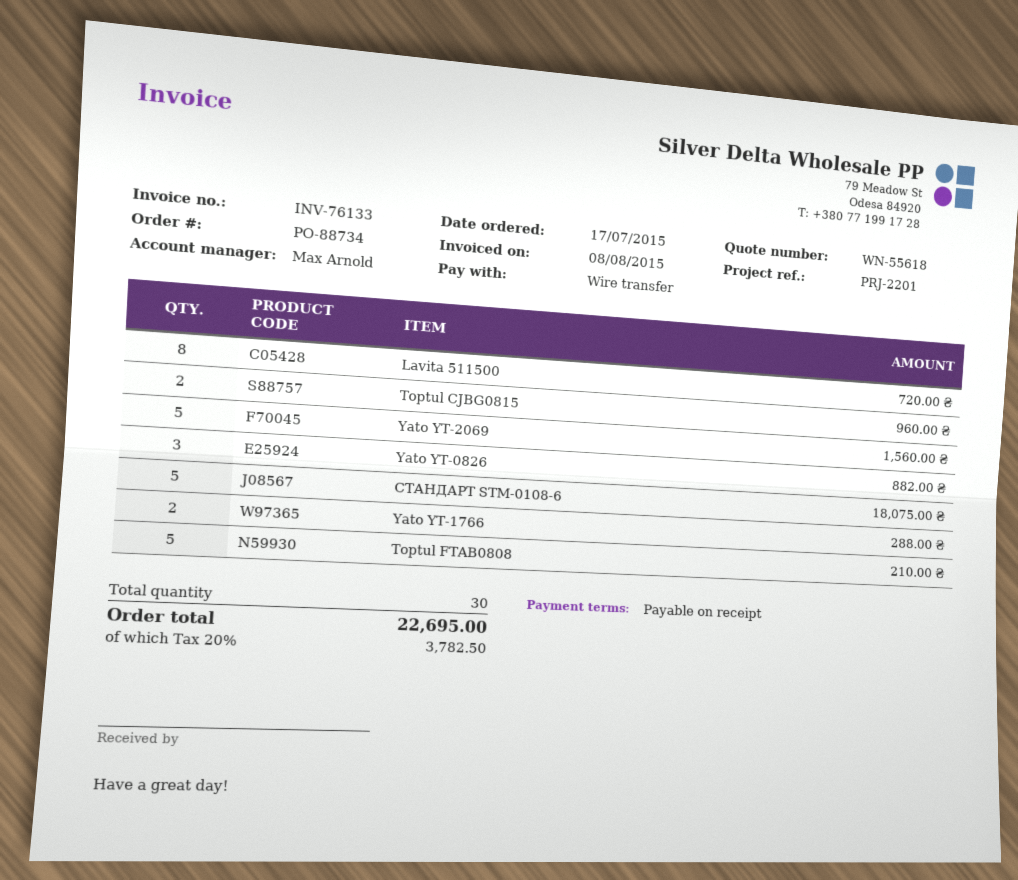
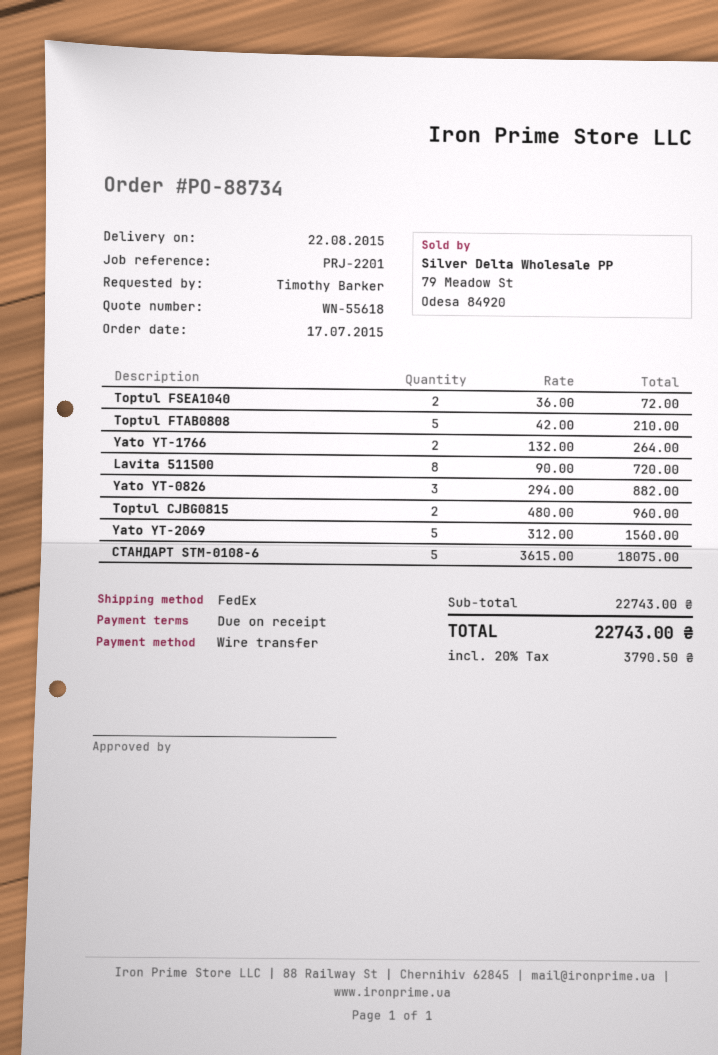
Yato YT-1766: 2 for 288.00 -> 2 for 264.00
Toptul FSEA1040: none -> 2 for 72.00
tax: 20% = 3782.50 -> 20% = 3790.50
total: 22695.00 -> 22743.00

